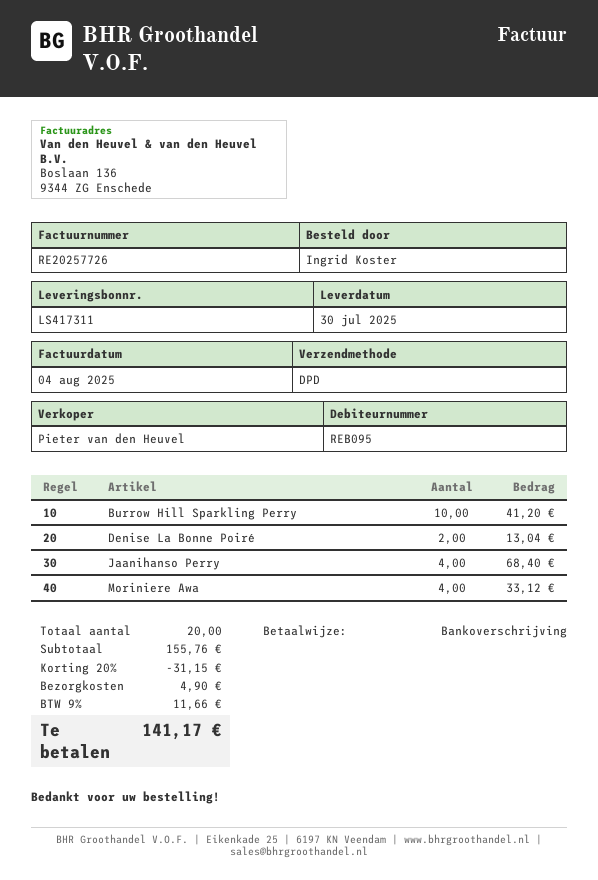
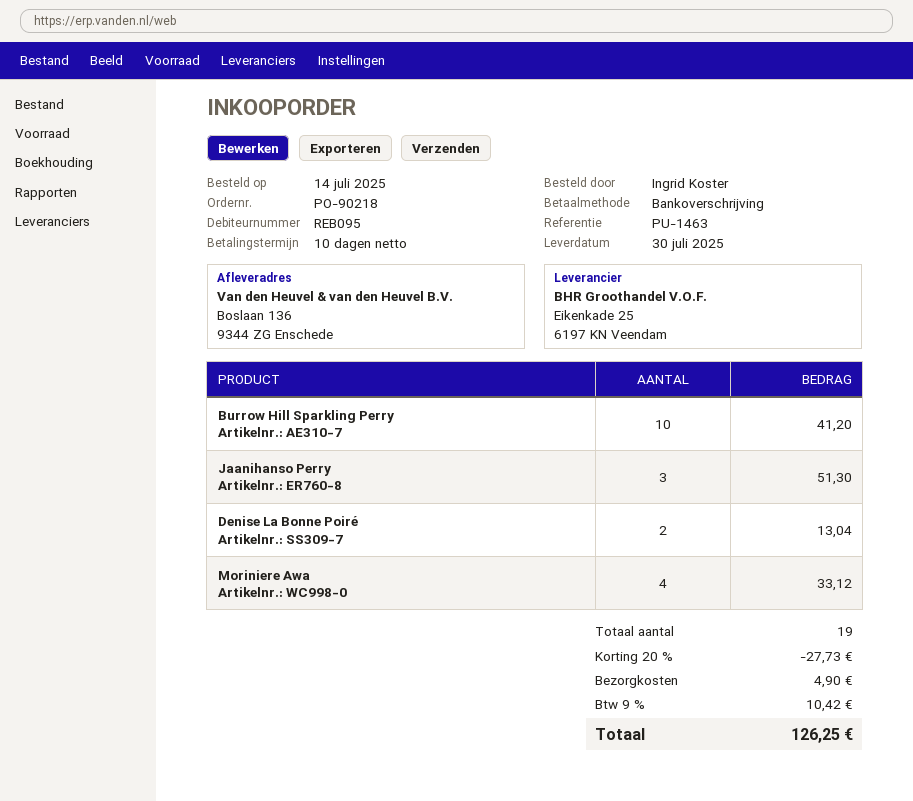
Jaanihanso Perry: 4 for 68.40 -> 3 for 51.30
total quantity: 20 -> 19
discount: 20% = 31.15 -> 20% = 27.73
tax: 9% = 11.66 -> 9% = 10.42
total: 141.17 -> 126.25

